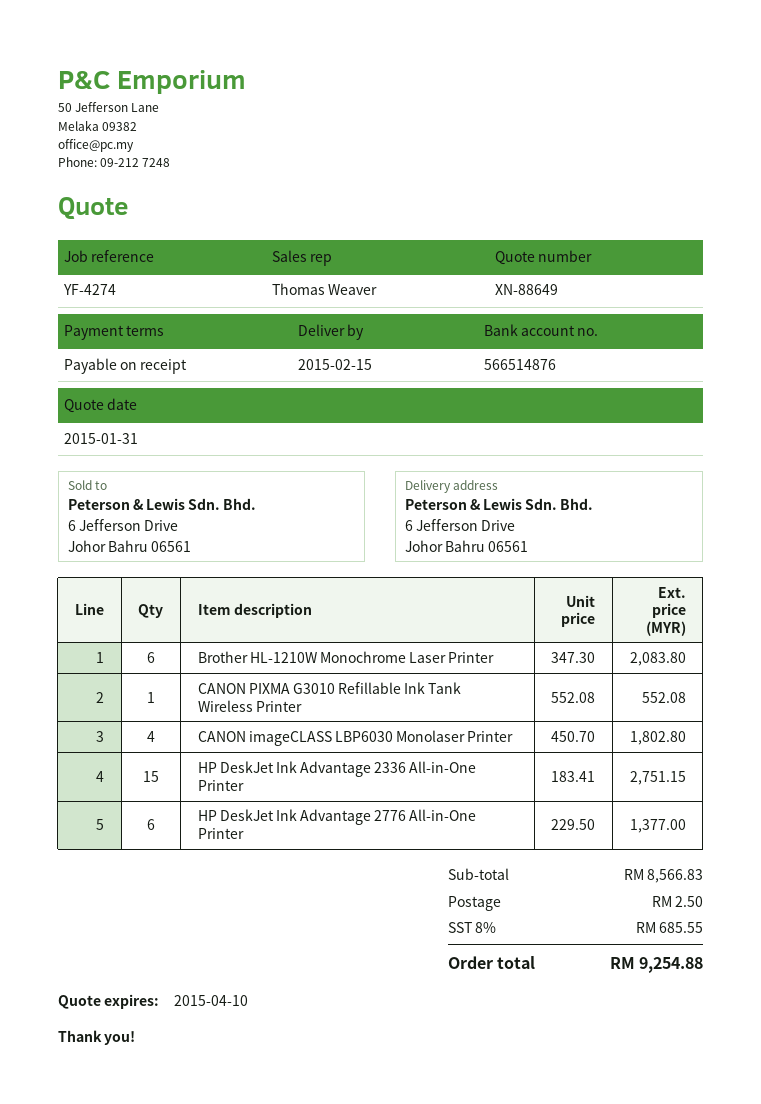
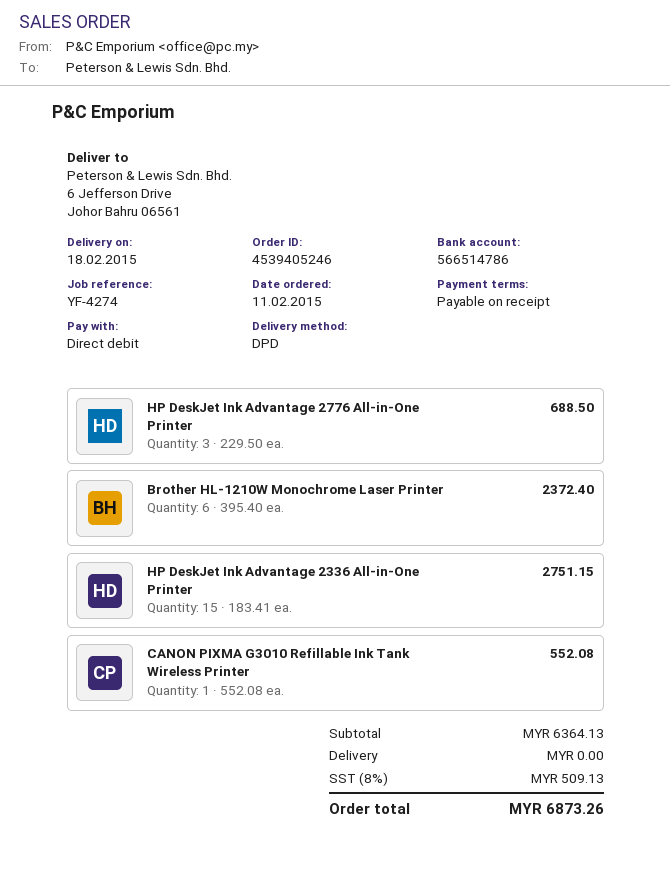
delivery date: 2015-02-15 -> 2015-02-18
bank account: 566514876 -> 566514786
Brother HL-1210W Monochrome Laser Printer: 6 x 347.30 = 2083.80 -> 6 x 395.40 = 2372.40
CANON imageCLASS LBP6030 Monolaser Printer: 4 x 450.70 = 1802.80 -> none
HP DeskJet Ink Advantage 2776 All-in-One Printer: 6 x 229.50 = 1377.00 -> 3 x 229.50 = 688.50
subtotal: 8566.83 -> 6364.13
shipping: 2.50 -> 0.00
tax: 8% = 685.55 -> 8% = 509.13
total: 9254.88 -> 6873.26

